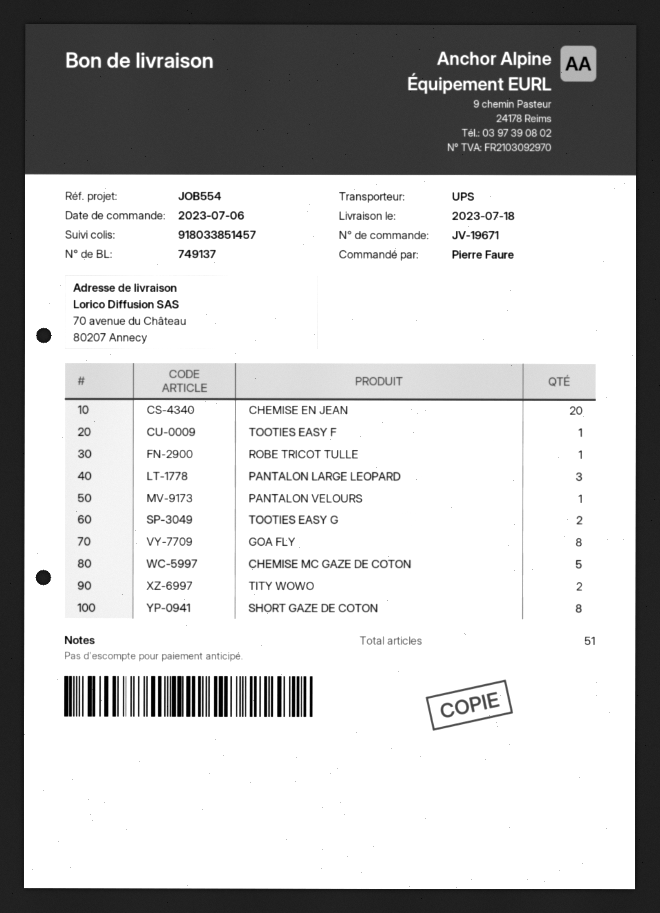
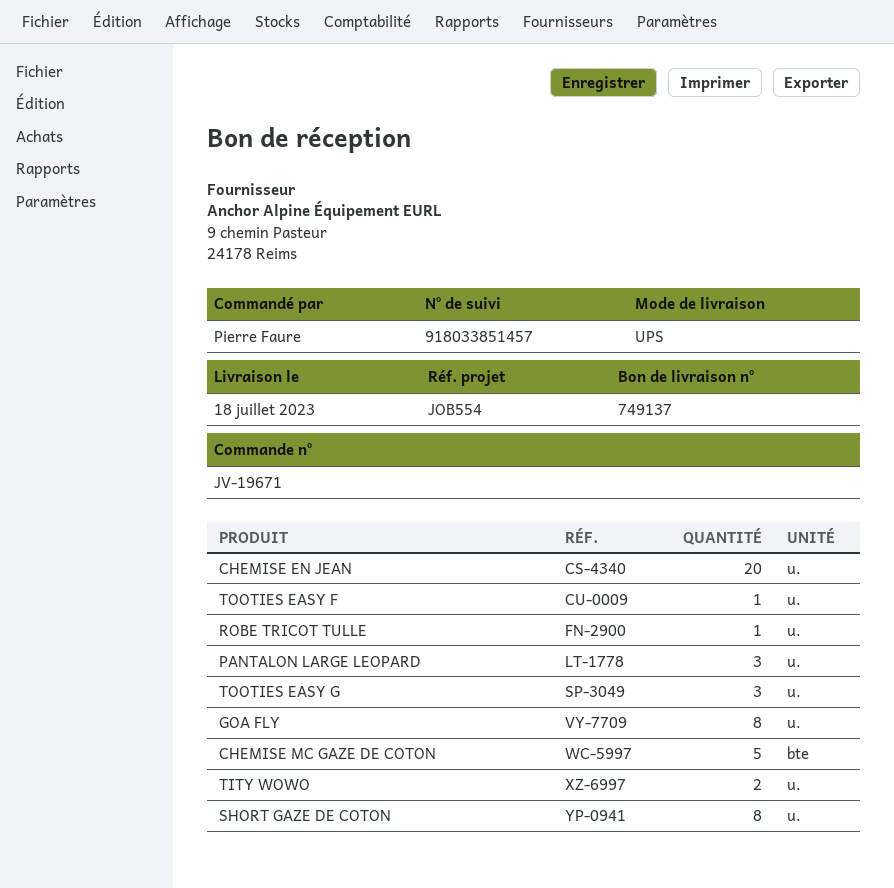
PANTALON VELOURS: 1 -> none
TOOTIES EASY G: 2 -> 3

